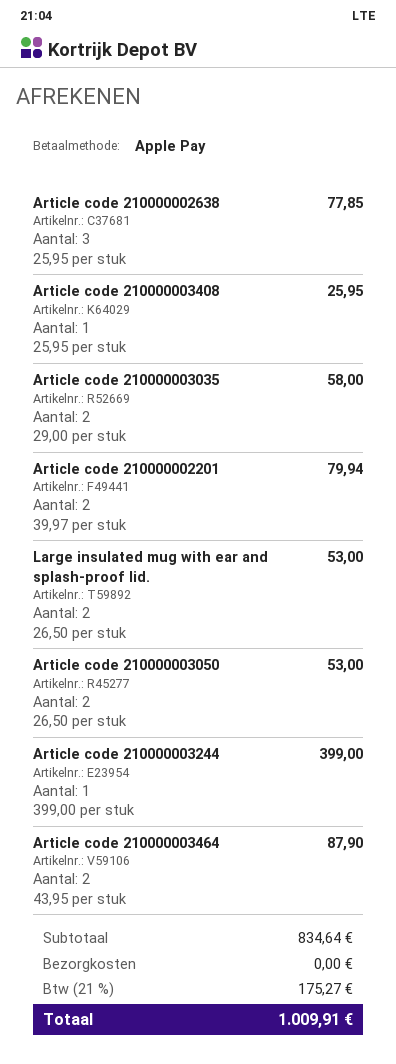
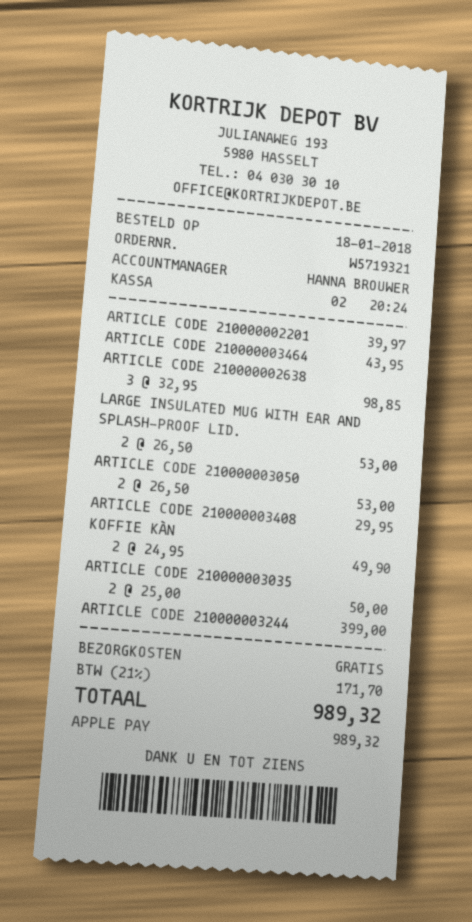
Article code 210000002638: 3 x 25.95 = 77.85 -> 3 x 32.95 = 98.85
Article code 210000003408: 1 x 25.95 = 25.95 -> 1 x 29.95 = 29.95
Article code 210000003035: 2 x 29.00 = 58.00 -> 2 x 25.00 = 50.00
Article code 210000002201: 2 x 39.97 = 79.94 -> 1 x 39.97 = 39.97
Article code 210000003464: 2 x 43.95 = 87.90 -> 1 x 43.95 = 43.95
KOFFIE KÀN: none -> 2 x 24.95 = 49.90
tax: 21% = 175.27 -> 21% = 171.70
total: 1009.91 -> 989.32

